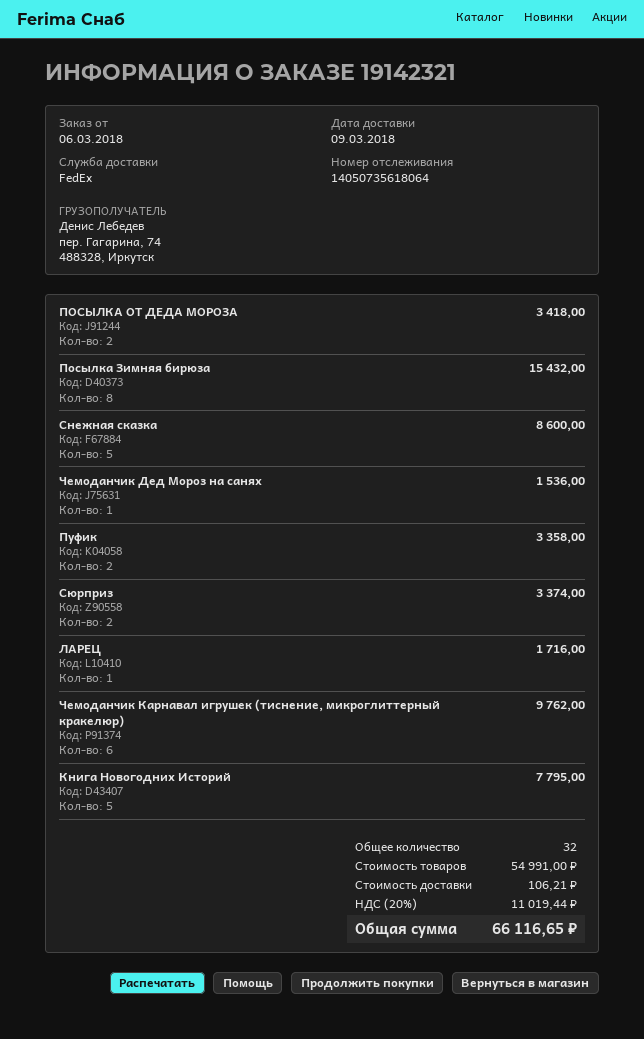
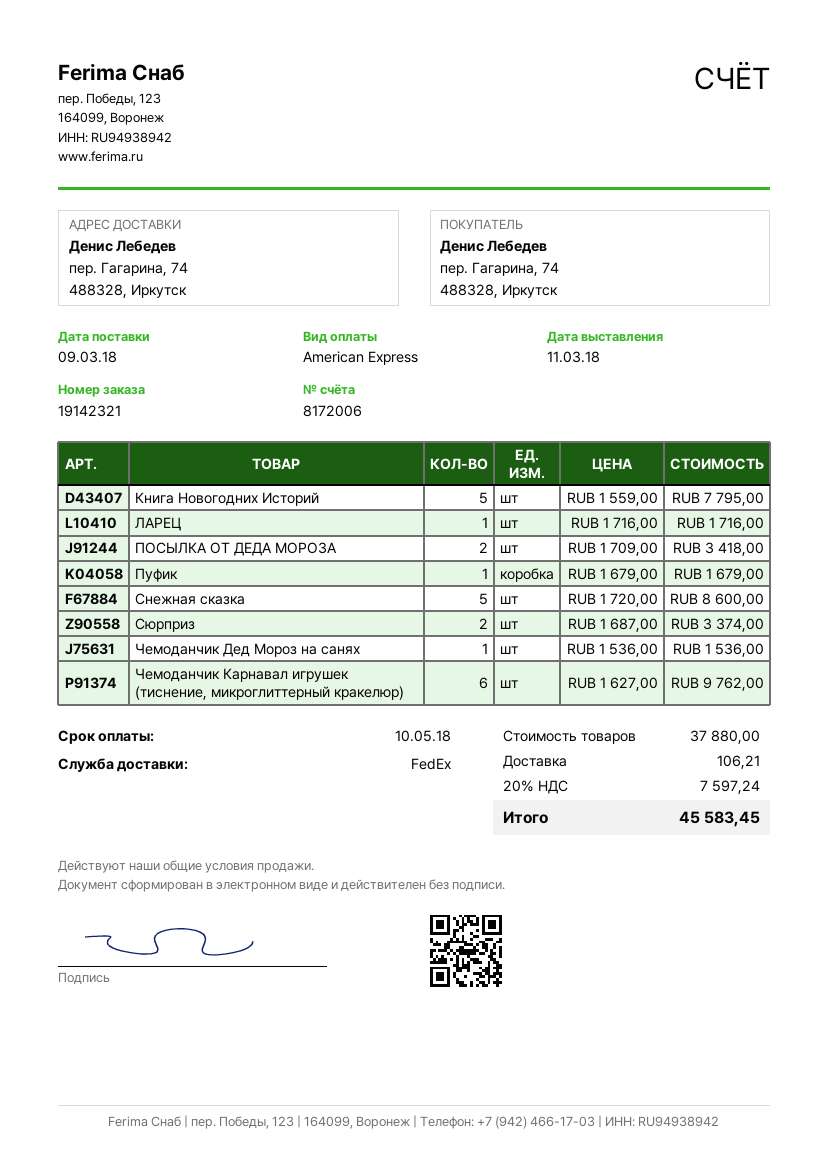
Посылка Зимняя бирюза: 8 for 15432.00 -> none
Пуфик: 2 for 3358.00 -> 1 for 1679.00
subtotal: 54991.00 -> 37880.00
tax: 20% = 11019.44 -> 20% = 7597.24
total: 66116.65 -> 45583.45

